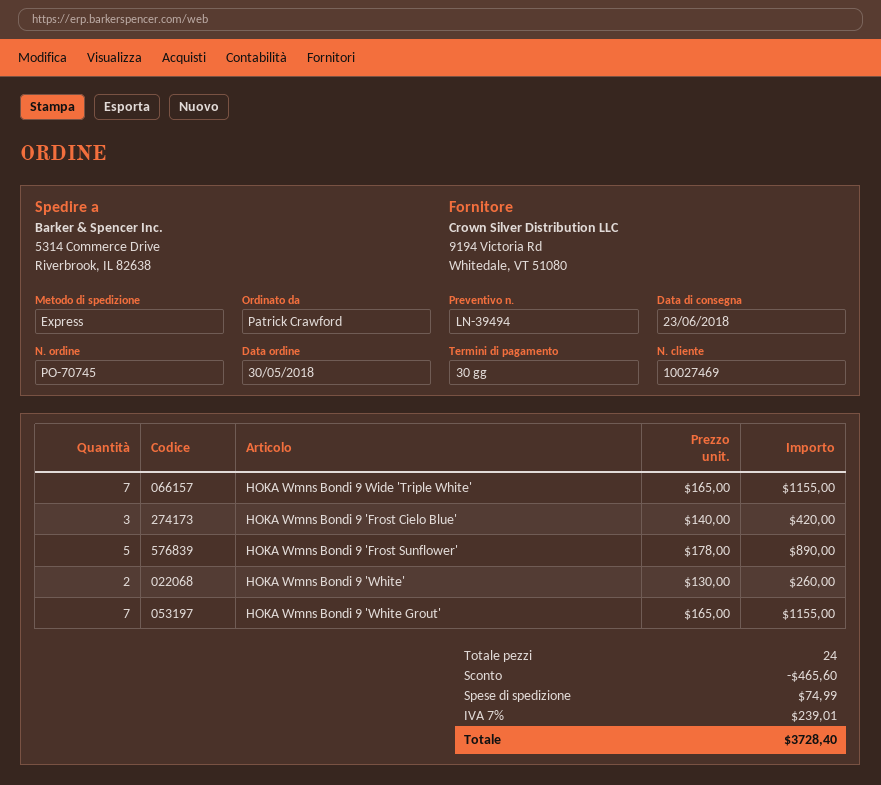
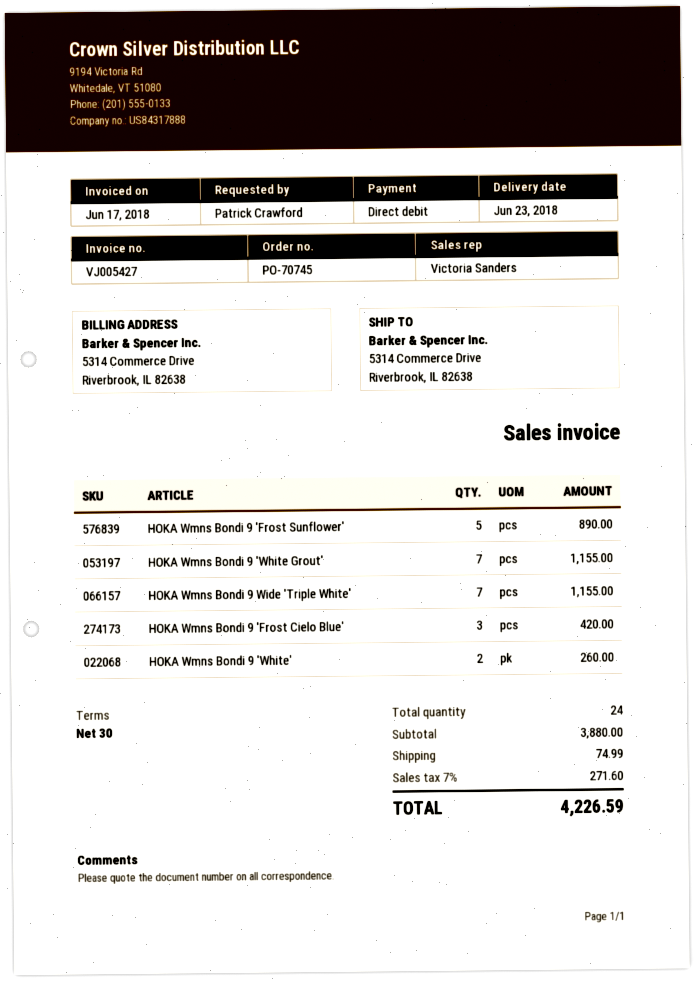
discount: 465.60 -> none
tax: 7% = 239.01 -> 7% = 271.60
total: 3728.40 -> 4226.59

